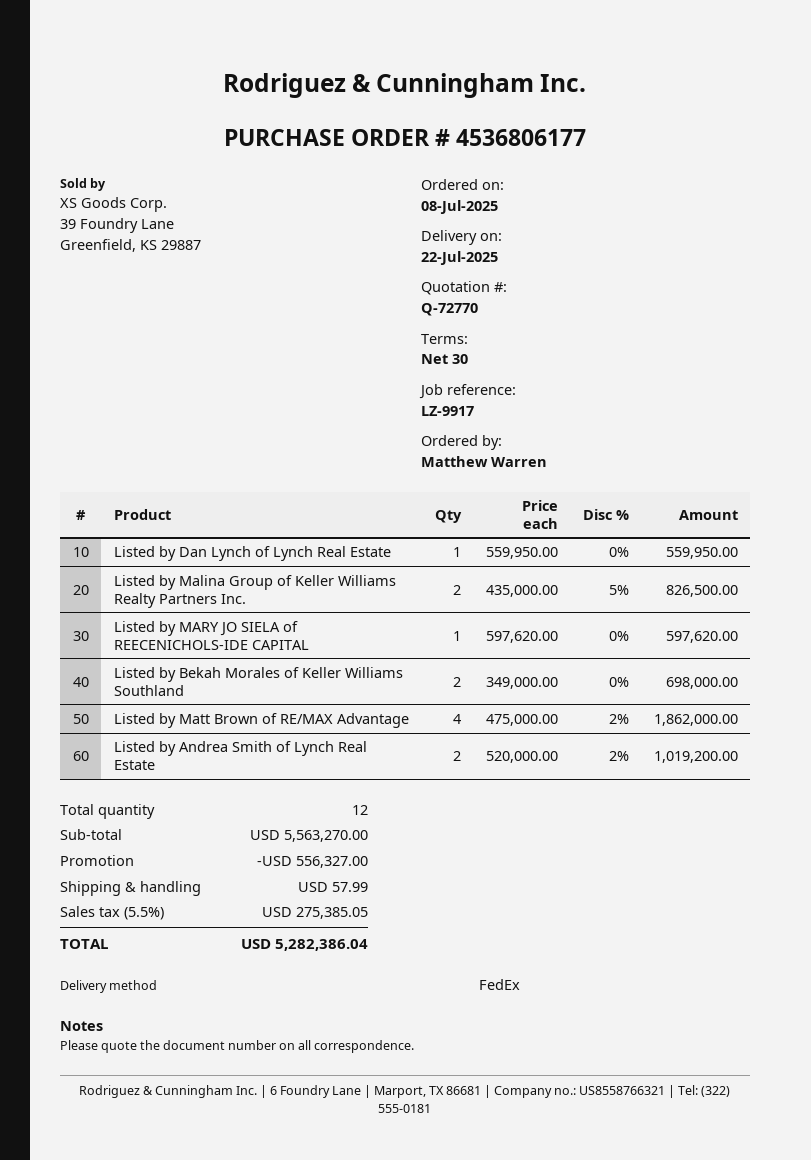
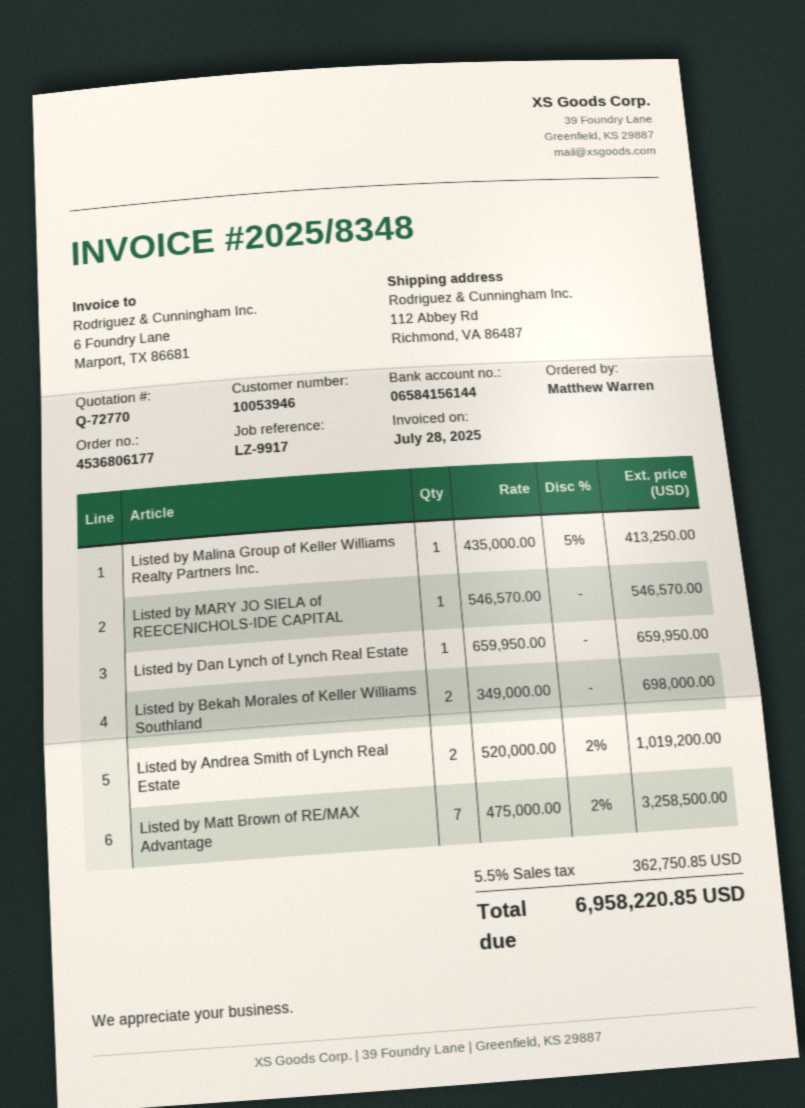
Listed by Dan Lynch of Lynch Real Estate: 1 x 559950.00 = 559950.00 -> 1 x 659950.00 = 659950.00
Listed by Malina Group of Keller Williams Realty Partners Inc.: 2 x 435000.00 - 5% = 826500.00 -> 1 x 435000.00 - 5% = 413250.00
Listed by MARY JO SIELA of REECENICHOLS-IDE CAPITAL: 1 x 597620.00 = 597620.00 -> 1 x 546570.00 = 546570.00
Listed by Matt Brown of RE/MAX Advantage: 4 x 475000.00 - 2% = 1862000.00 -> 7 x 475000.00 - 2% = 3258500.00
discount: 556327.00 -> none
shipping: 57.99 -> none
tax: 5.5% = 275385.05 -> 5.5% = 362750.85
total: 5282386.04 -> 6958220.85

